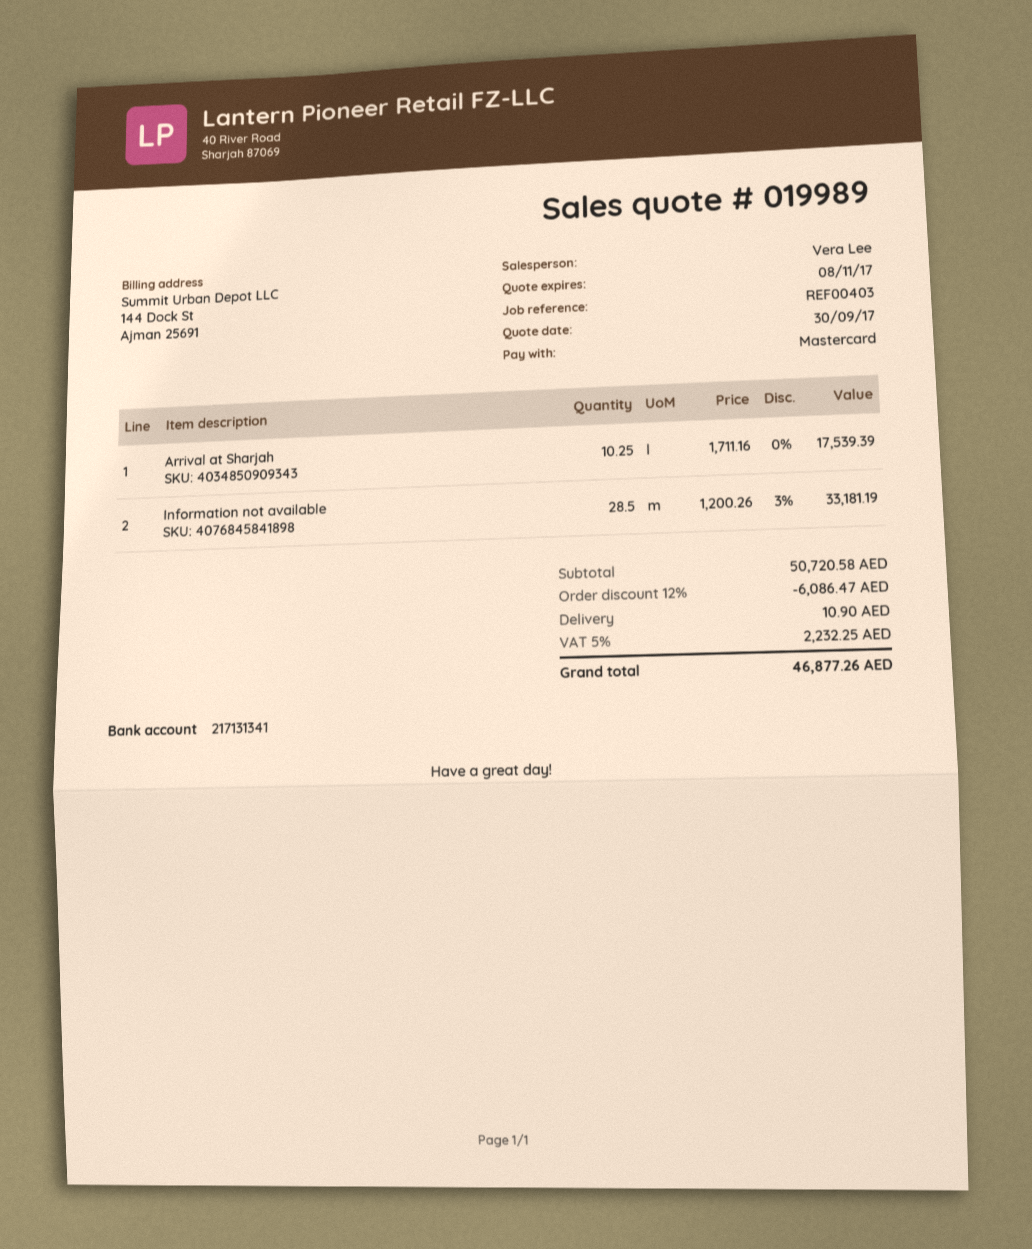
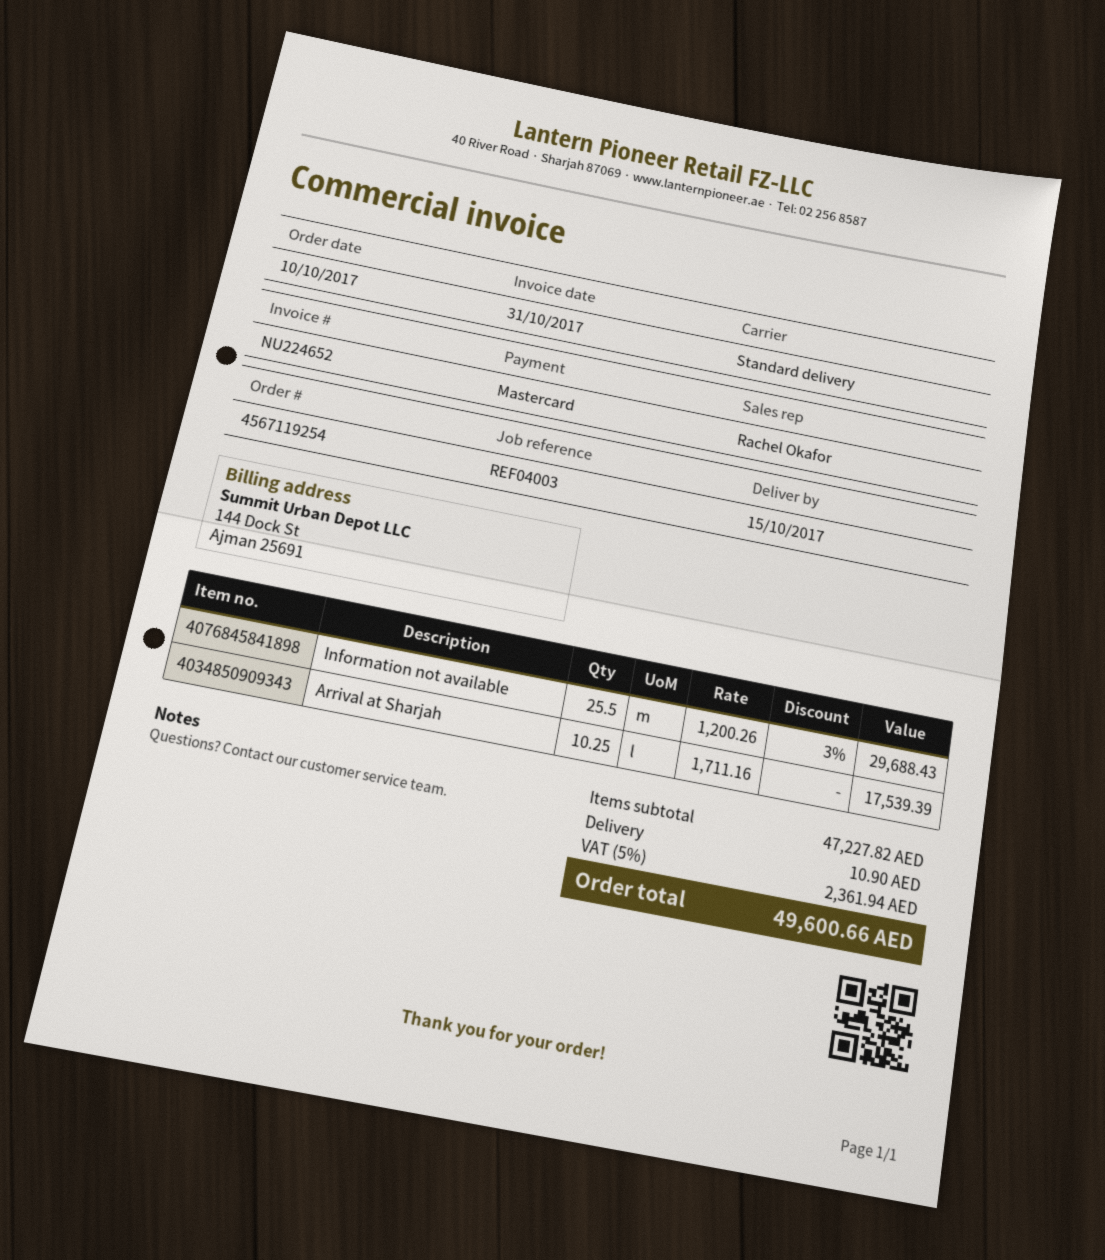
reference: REF00403 -> REF04003
sales rep: Vera Lee -> Rachel Okafor
Information not available: 28.5 x 1200.26 - 3% = 33181.19 -> 25.5 x 1200.26 - 3% = 29688.43
subtotal: 50720.58 -> 47227.82
discount: 12% = 6086.47 -> none
tax: 5% = 2232.25 -> 5% = 2361.94
total: 46877.26 -> 49600.66

